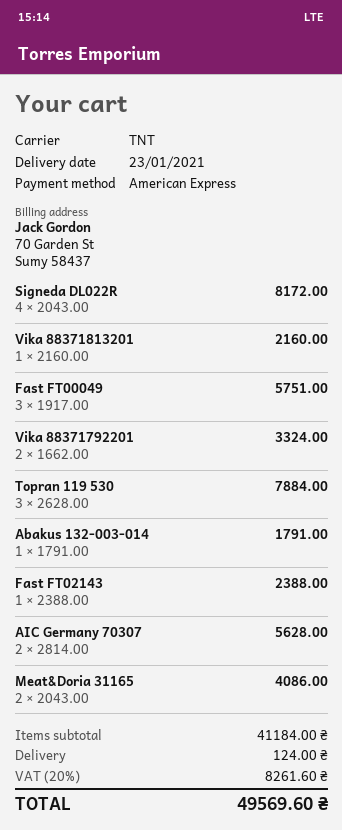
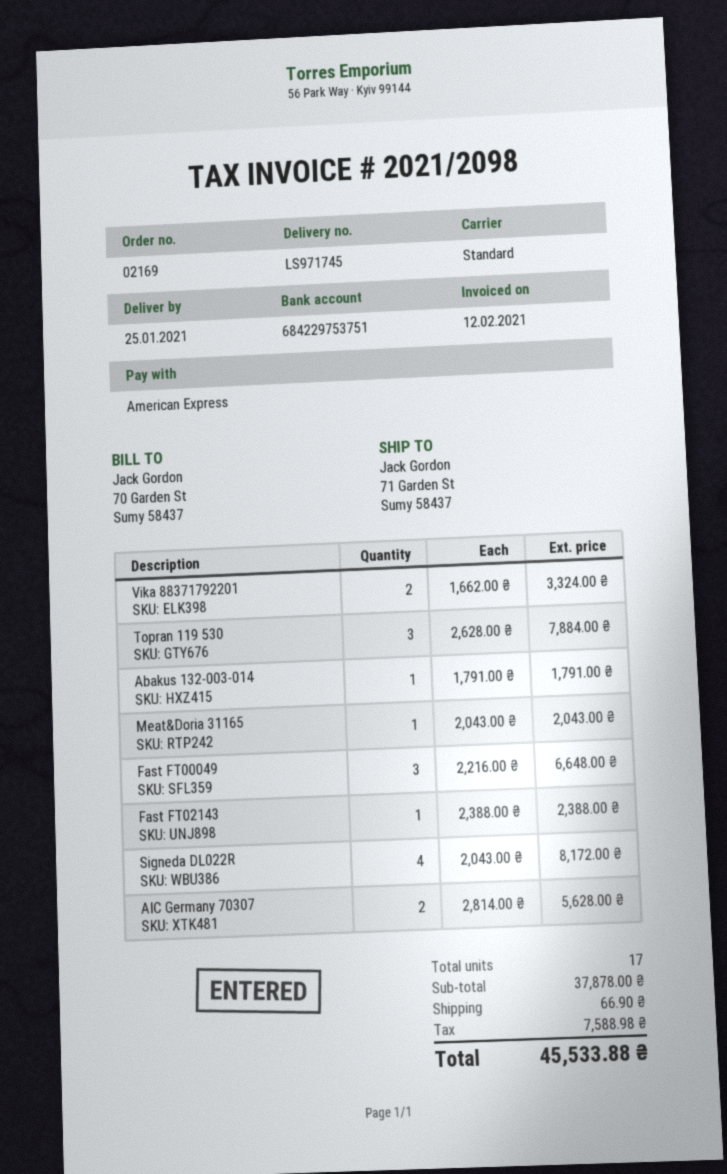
delivery date: 2021-01-23 -> 2021-01-25
shipping method: TNT -> standard
Vika 88371813201: 1 x 2160.00 = 2160.00 -> none
Fast FT00049: 3 x 1917.00 = 5751.00 -> 3 x 2216.00 = 6648.00
Meat&Doria 31165: 2 x 2043.00 = 4086.00 -> 1 x 2043.00 = 2043.00
subtotal: 41184.00 -> 37878.00
shipping: 124.00 -> 66.90
tax: 8261.60 -> 7588.98
total: 49569.60 -> 45533.88

